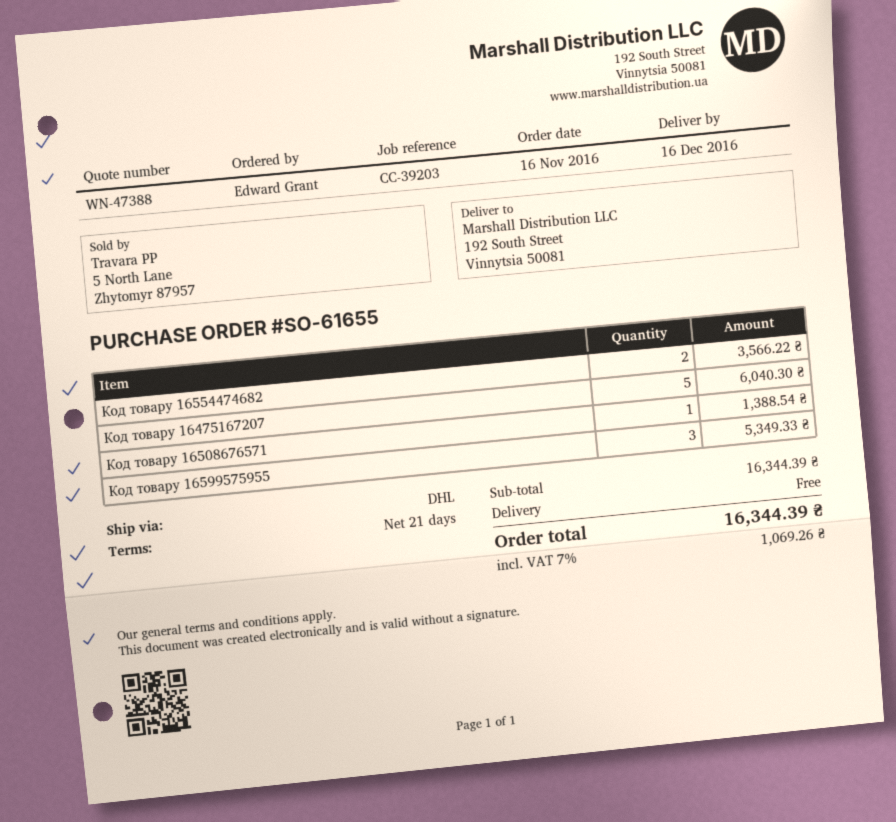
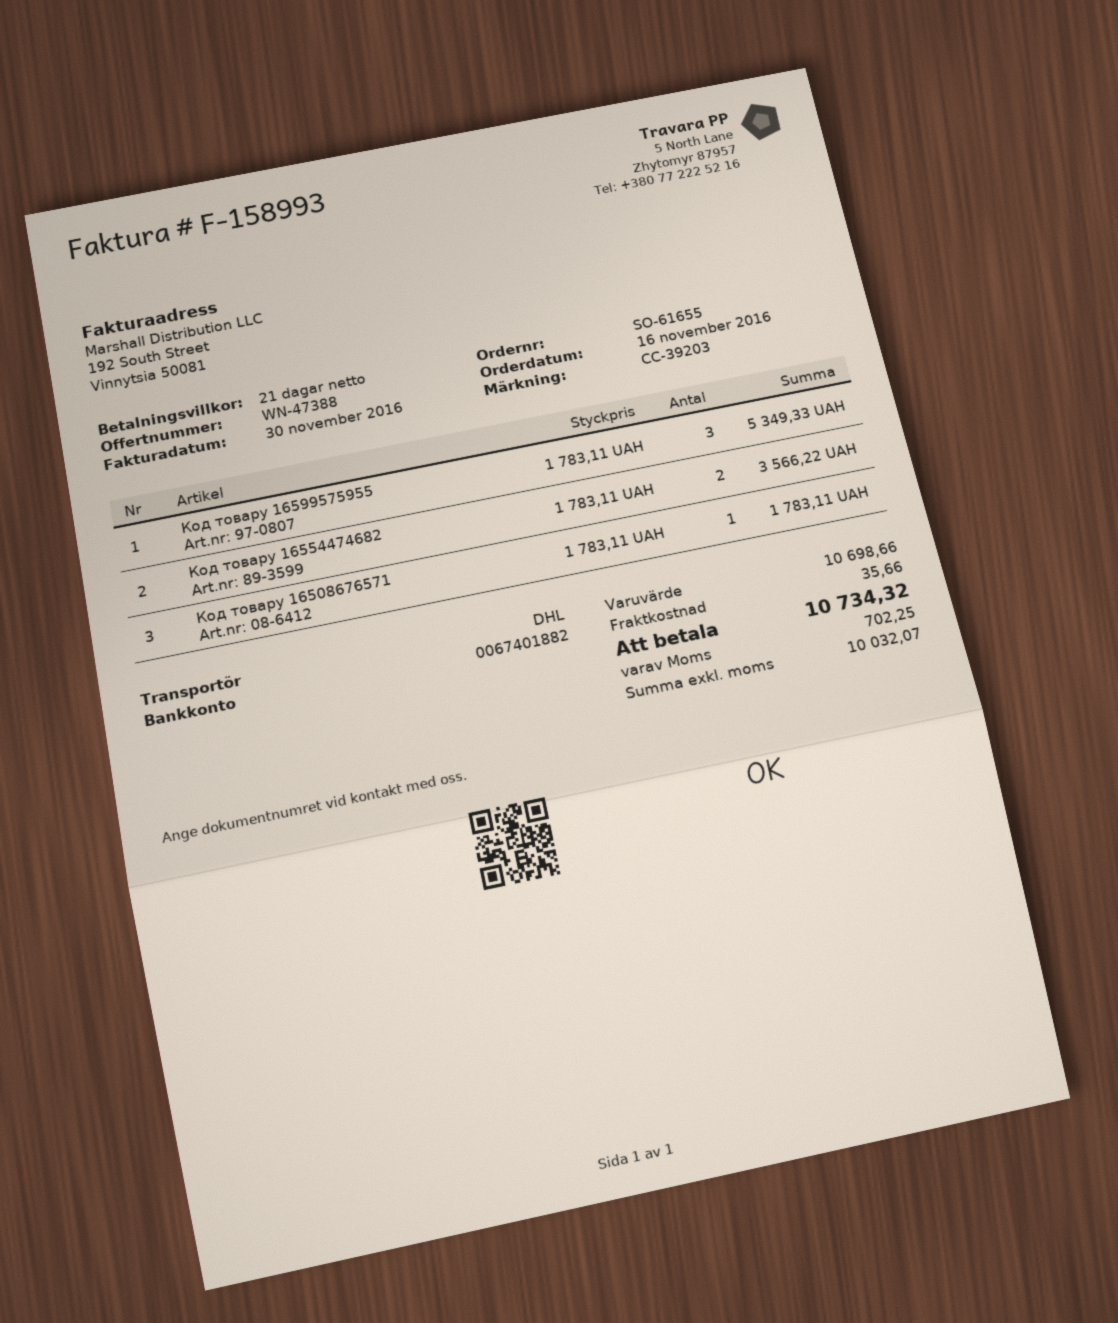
Код товару 16475167207: 5 for 6040.30 -> none
Код товару 16508676571: 1 for 1388.54 -> 1 for 1783.11
subtotal: 16344.39 -> 10698.66
shipping: 0.00 -> 35.66
tax: 1069.26 -> 702.25
total: 16344.39 -> 10734.32

